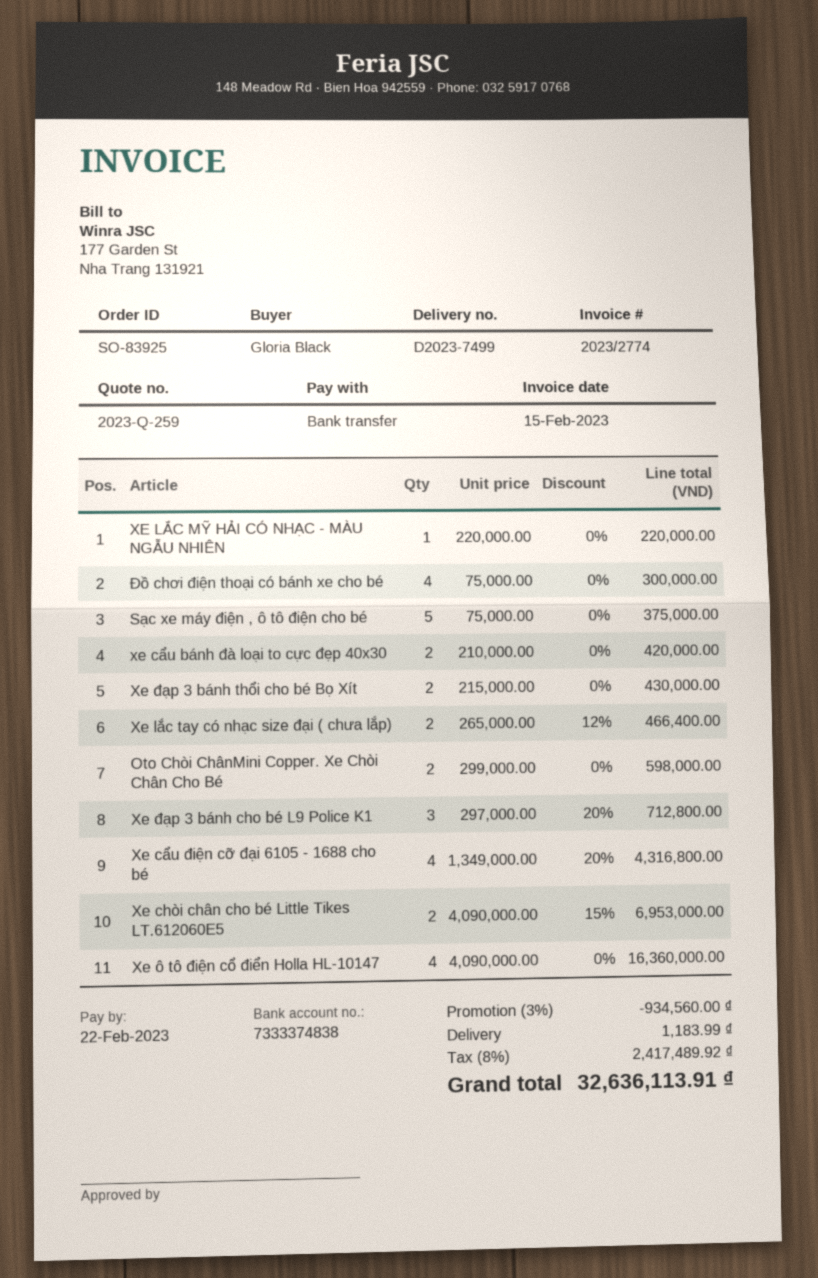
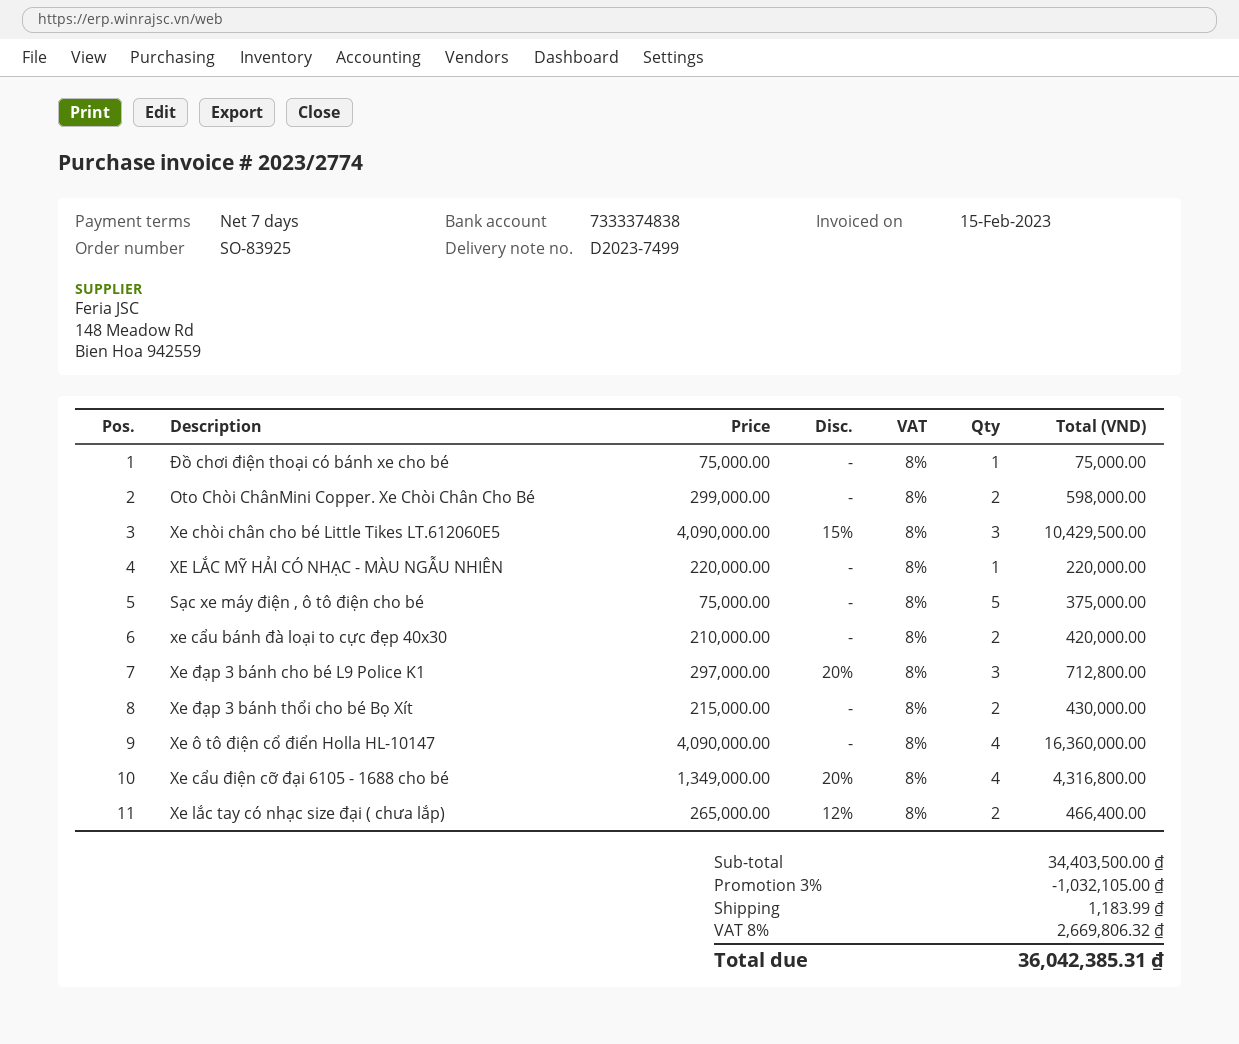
Đồ chơi điện thoại có bánh xe cho bé: 4 x 75000.00 = 300000.00 -> 1 x 75000.00 = 75000.00
Xe chòi chân cho bé Little Tikes LT.612060E5: 2 x 4090000.00 - 15% = 6953000.00 -> 3 x 4090000.00 - 15% = 10429500.00
discount: 3% = 934560.00 -> 3% = 1032105.00
tax: 8% = 2417489.92 -> 8% = 2669806.32
total: 32636113.91 -> 36042385.31

